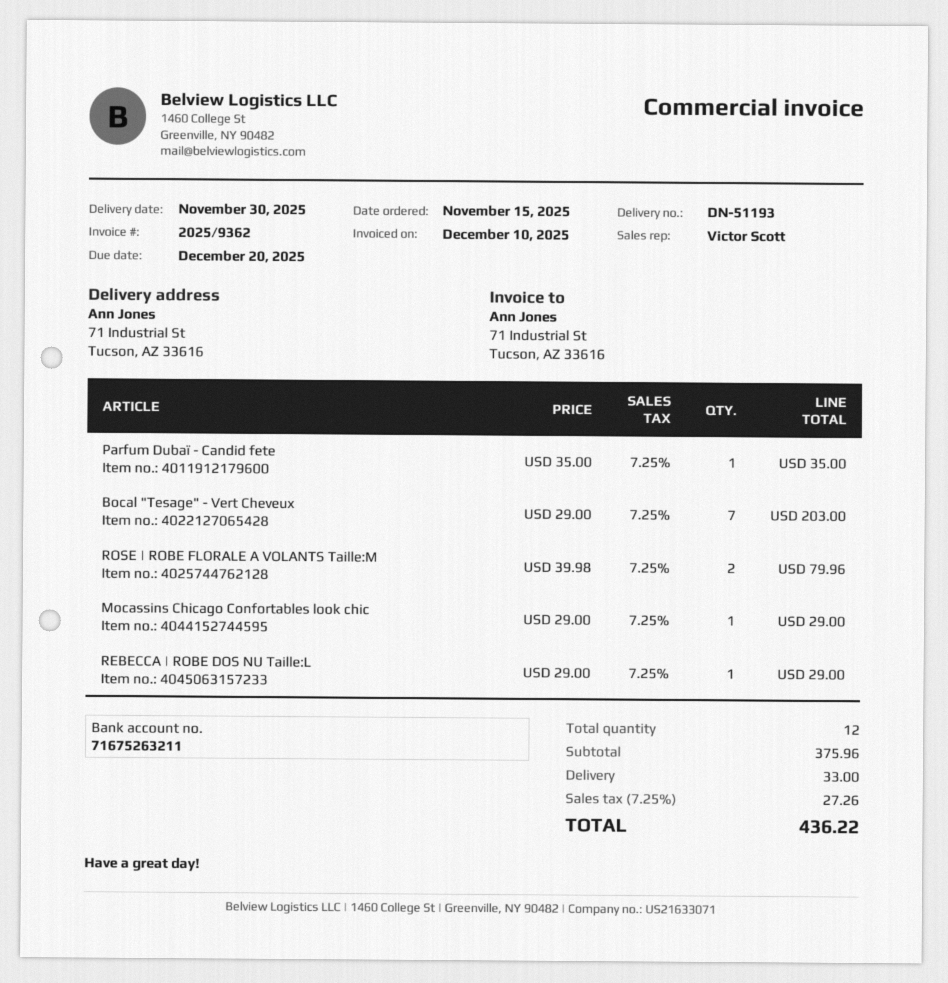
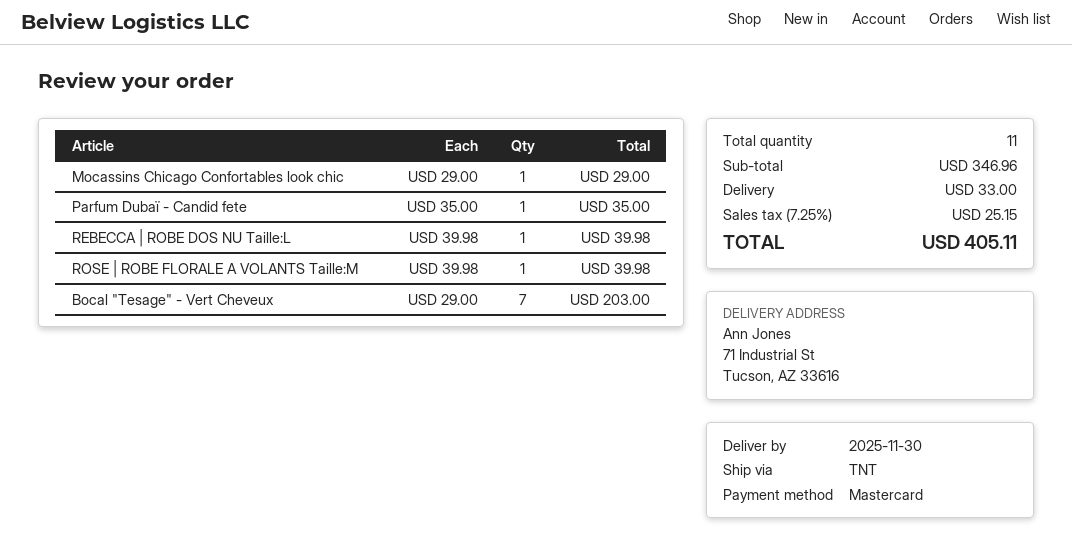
ROSE | ROBE FLORALE A VOLANTS Taille:M: 2 x 39.98 = 79.96 -> 1 x 39.98 = 39.98
REBECCA | ROBE DOS NU Taille:L: 1 x 29.00 = 29.00 -> 1 x 39.98 = 39.98
total quantity: 12 -> 11
subtotal: 375.96 -> 346.96
tax: 7.25% = 27.26 -> 7.25% = 25.15
total: 436.22 -> 405.11

